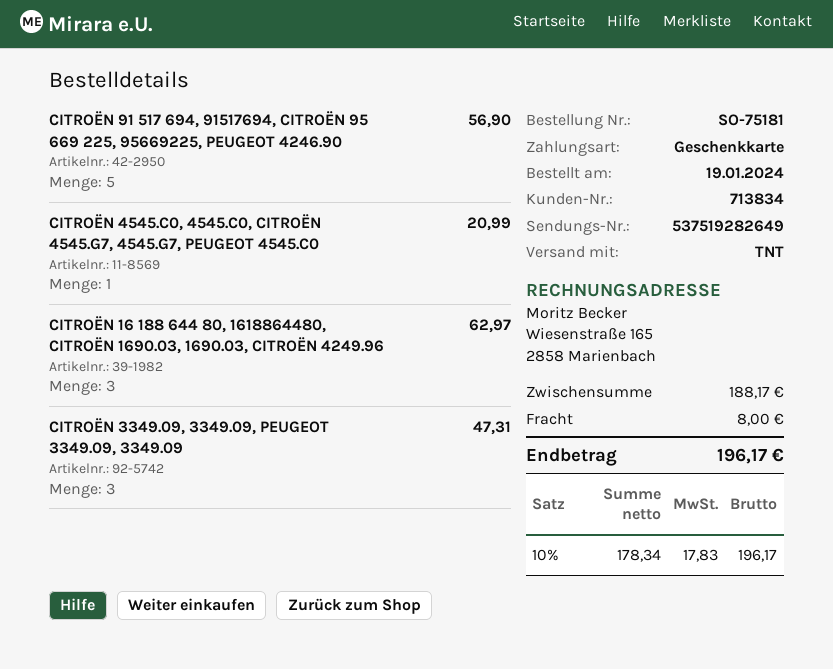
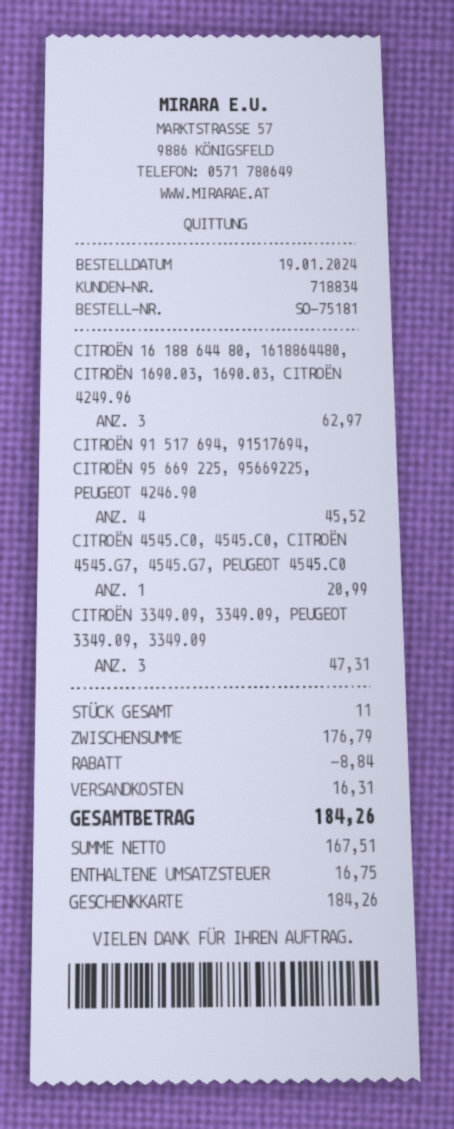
customer number: 713834 -> 718834
CITROËN 91 517 694, 91517694, CITROËN 95 669 225, 95669225, PEUGEOT 4246.90: 5 for 56.90 -> 4 for 45.52
subtotal: 188.17 -> 176.79
discount: none -> 8.84
shipping: 8.00 -> 16.31
net: 178.34 -> 167.51
tax: 17.83 -> 16.75
total: 196.17 -> 184.26

